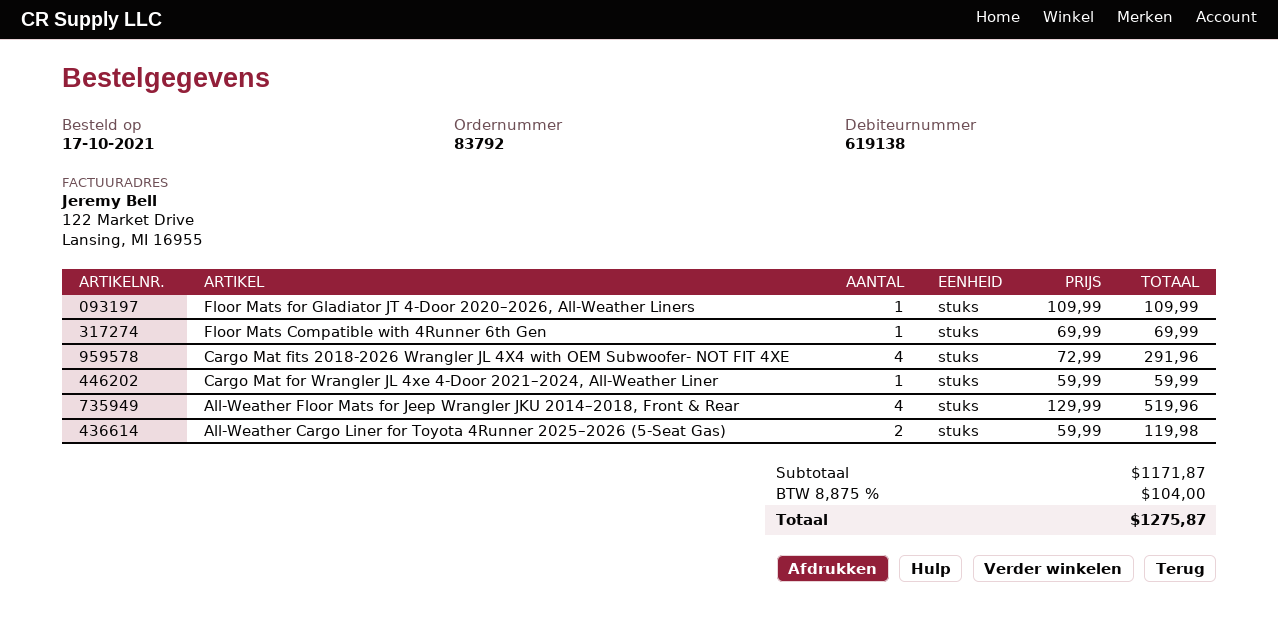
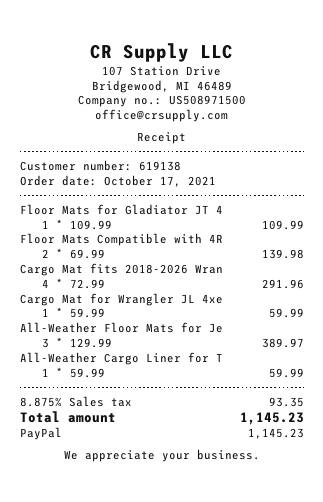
Floor Mats Compatible with 4Runner 6th Gen: 1 x 69.99 = 69.99 -> 2 x 69.99 = 139.98
All-Weather Floor Mats for Jeep Wrangler JKU 2014–2018, Front & Rear: 4 x 129.99 = 519.96 -> 3 x 129.99 = 389.97
All-Weather Cargo Liner for Toyota 4Runner 2025–2026 (5-Seat Gas): 2 x 59.99 = 119.98 -> 1 x 59.99 = 59.99
tax: 8.875% = 104.00 -> 8.875% = 93.35
total: 1275.87 -> 1145.23

